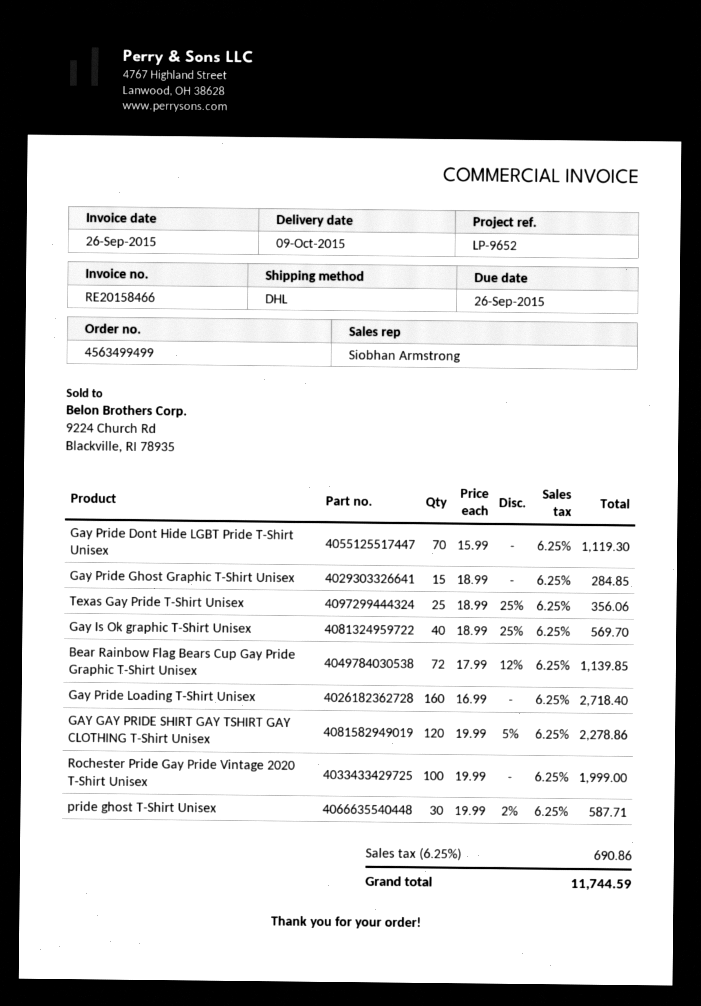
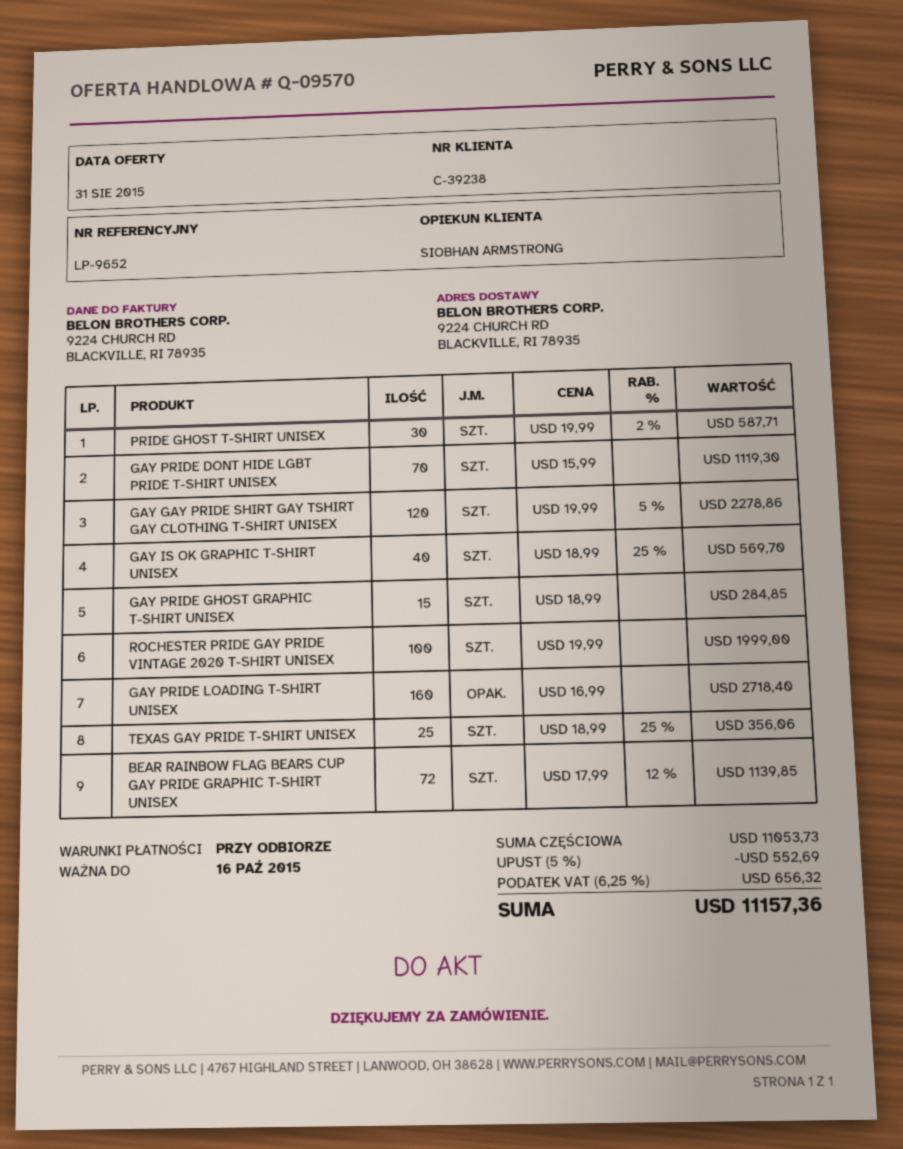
discount: none -> 5% = 552.69
tax: 6.25% = 690.86 -> 6.25% = 656.32
total: 11744.59 -> 11157.36

